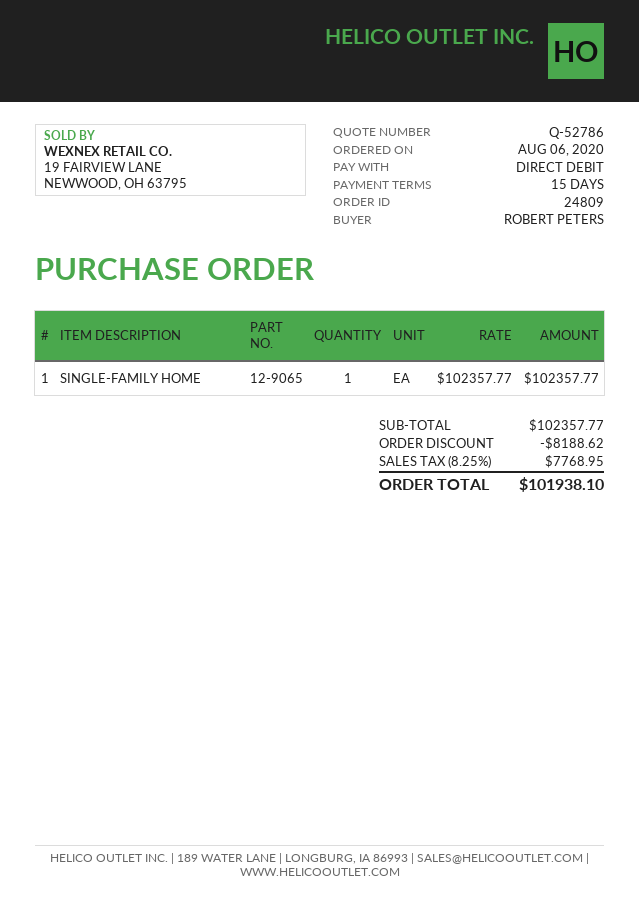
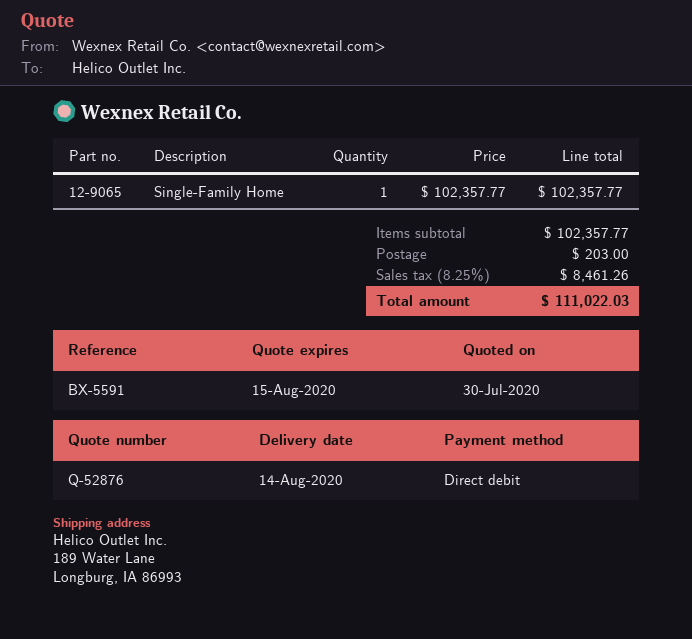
quote number: Q-52786 -> Q-52876
discount: 8188.62 -> none
shipping: none -> 203.00
tax: 8.25% = 7768.95 -> 8.25% = 8461.26
total: 101938.10 -> 111022.03

